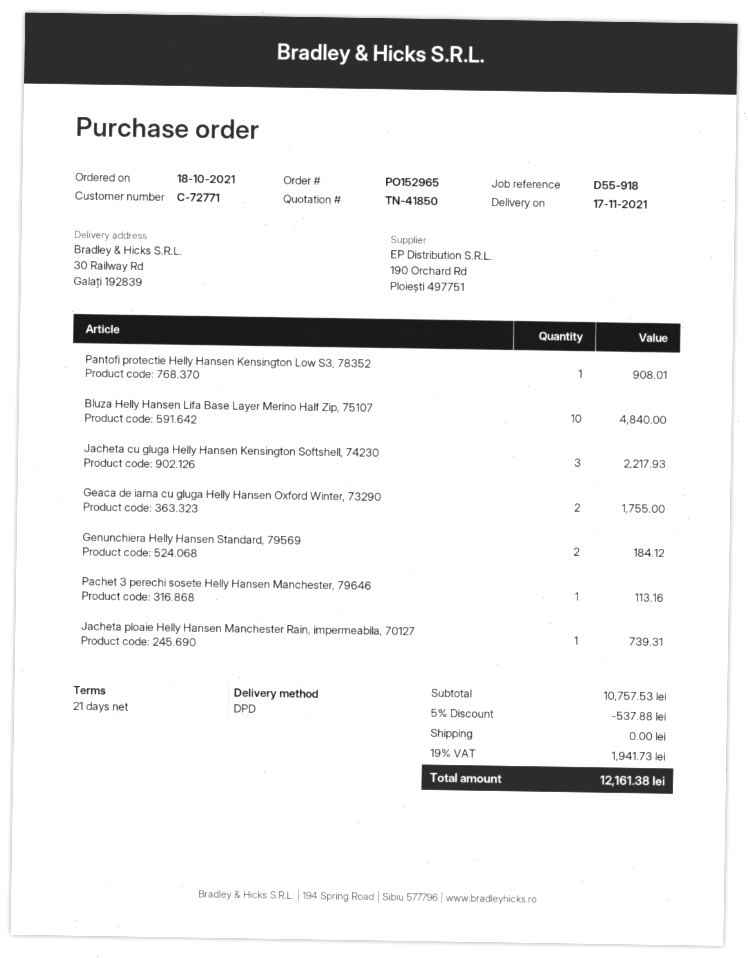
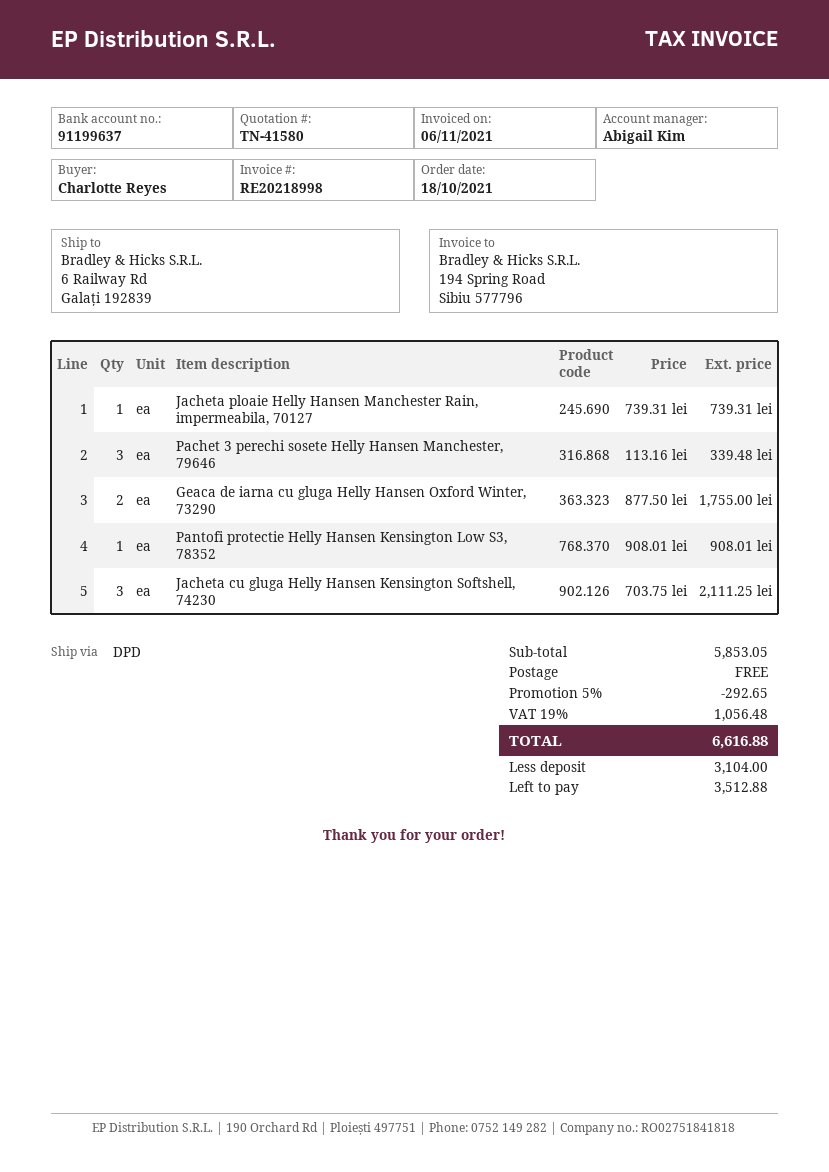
quote number: TN-41850 -> TN-41580
ship to: 30 Railway Rd, Galați 192839 -> 6 Railway Rd, Galați 192839
Bluza Helly Hansen Lifa Base Layer Merino Half Zip, 75107: 10 for 4840.00 -> none
Jacheta cu gluga Helly Hansen Kensington Softshell, 74230: 3 for 2217.93 -> 3 for 2111.25
Genunchiera Helly Hansen Standard, 79569: 2 for 184.12 -> none
Pachet 3 perechi sosete Helly Hansen Manchester, 79646: 1 for 113.16 -> 3 for 339.48
subtotal: 10757.53 -> 5853.05
discount: 5% = 537.88 -> 5% = 292.65
tax: 19% = 1941.73 -> 19% = 1056.48
total: 12161.38 -> 6616.88

